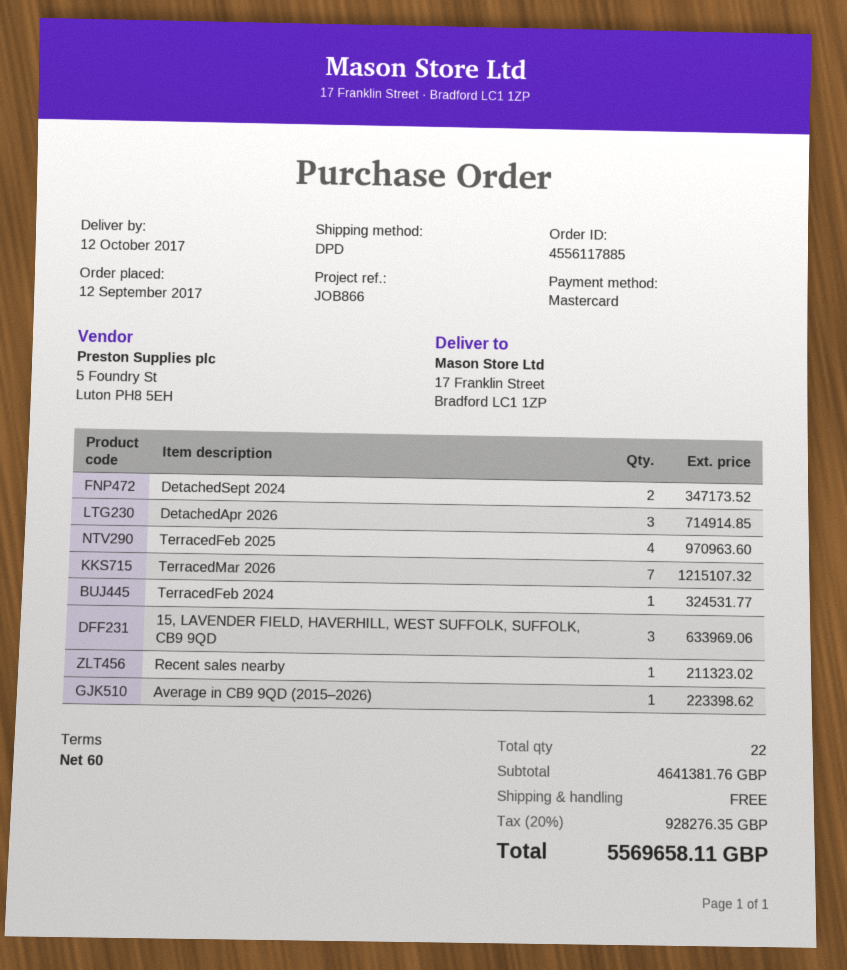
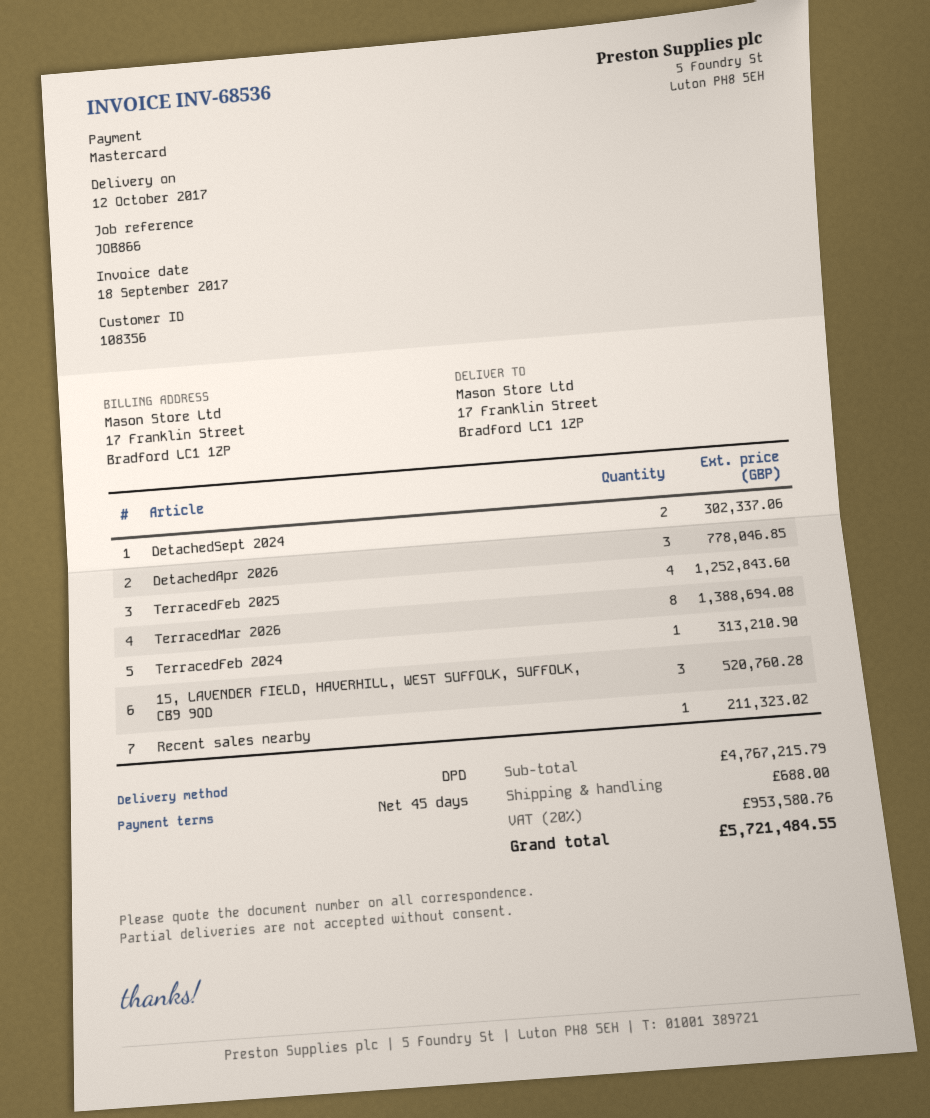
payment terms: 60 days -> 45 days
DetachedSept 2024: 2 for 347173.52 -> 2 for 302337.06
DetachedApr 2026: 3 for 714914.85 -> 3 for 778046.85
TerracedFeb 2025: 4 for 970963.60 -> 4 for 1252843.60
TerracedMar 2026: 7 for 1215107.32 -> 8 for 1388694.08
TerracedFeb 2024: 1 for 324531.77 -> 1 for 313210.90
15, LAVENDER FIELD, HAVERHILL, WEST SUFFOLK, SUFFOLK, CB9 9QD: 3 for 633969.06 -> 3 for 520760.28
Average in CB9 9QD (2015–2026): 1 for 223398.62 -> none
subtotal: 4641381.76 -> 4767215.79
shipping: 0.00 -> 688.00
tax: 20% = 928276.35 -> 20% = 953580.76
total: 5569658.11 -> 5721484.55

